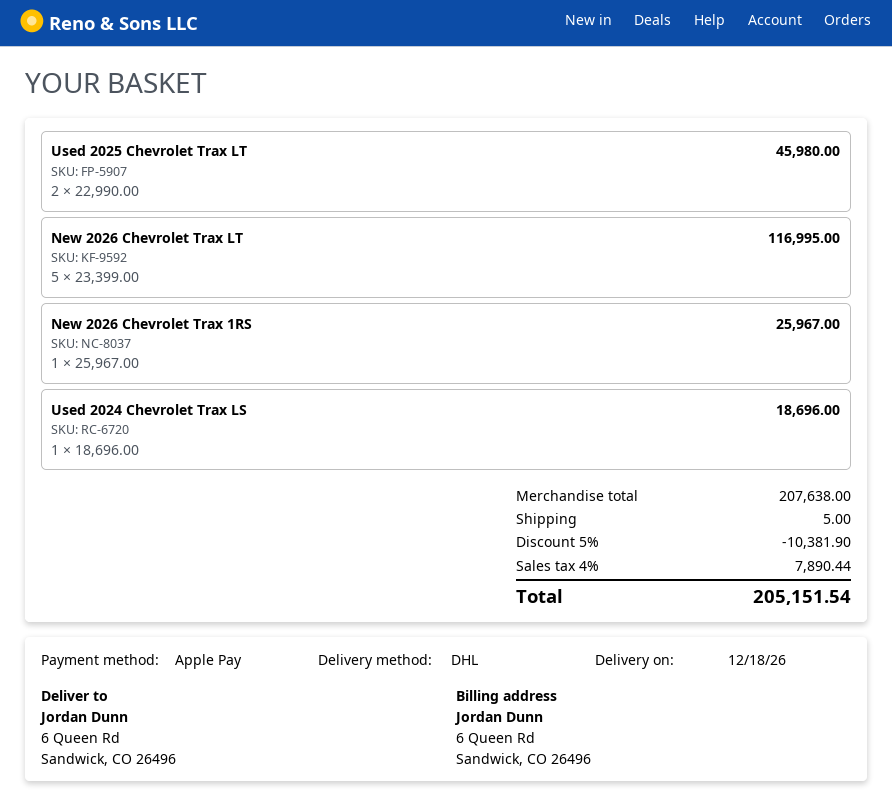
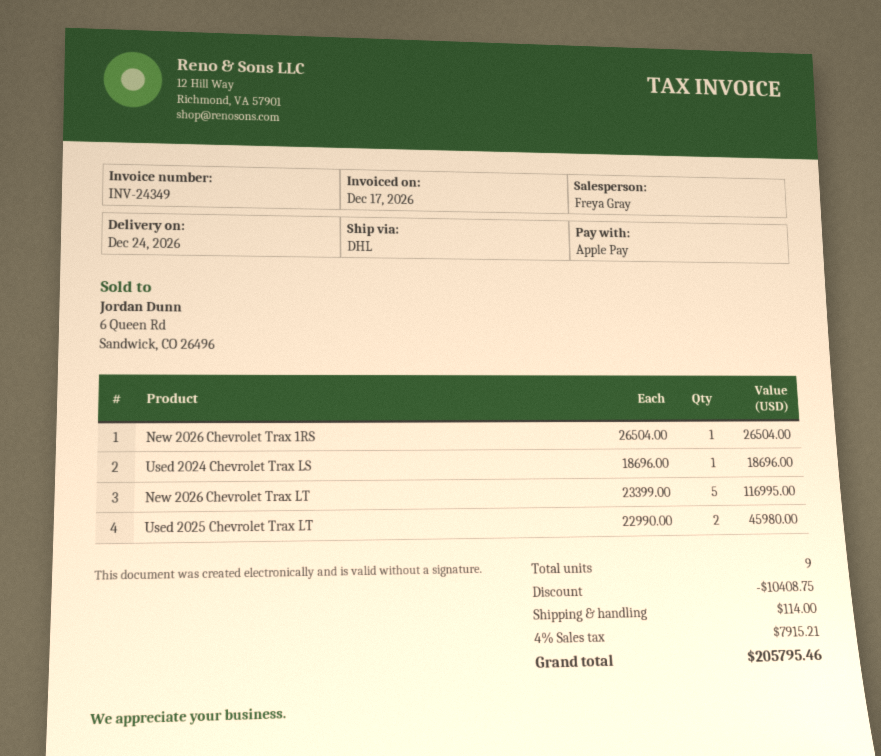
delivery date: 2026-12-18 -> 2026-12-24
New 2026 Chevrolet Trax 1RS: 1 x 25967.00 = 25967.00 -> 1 x 26504.00 = 26504.00
discount: 10381.90 -> 10408.75
shipping: 5.00 -> 114.00
tax: 4% = 7890.44 -> 4% = 7915.21
total: 205151.54 -> 205795.46

